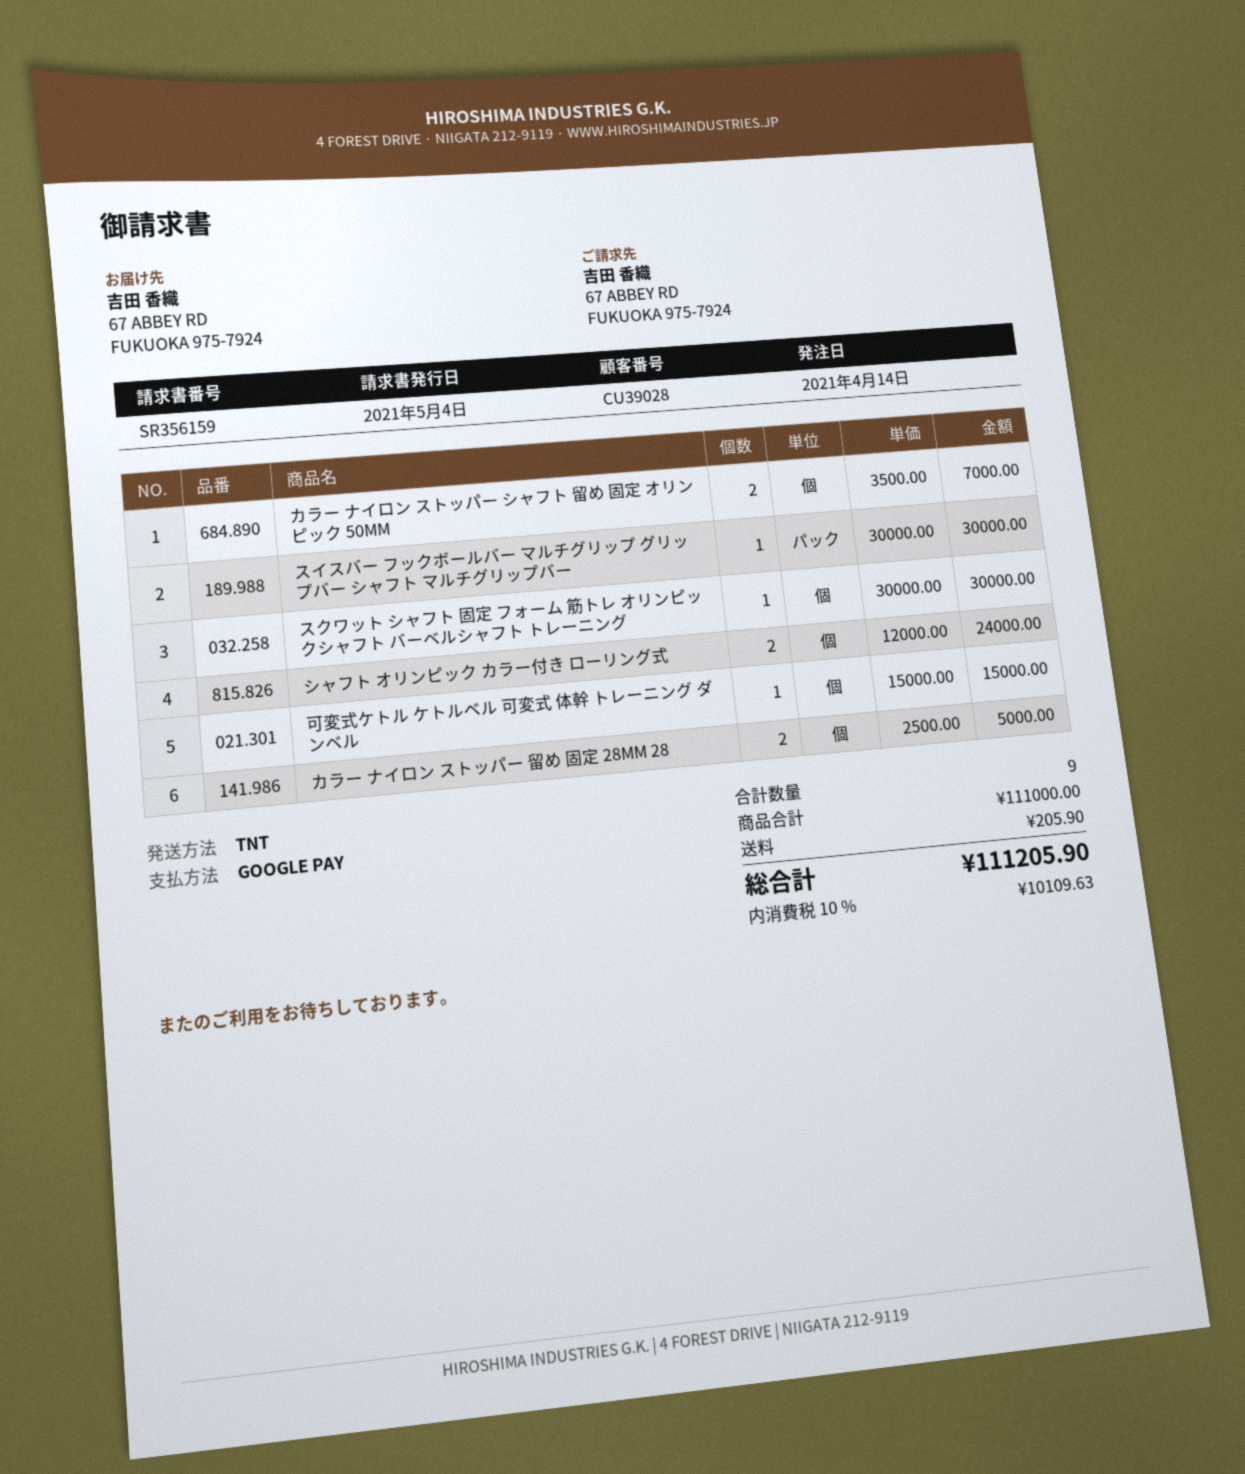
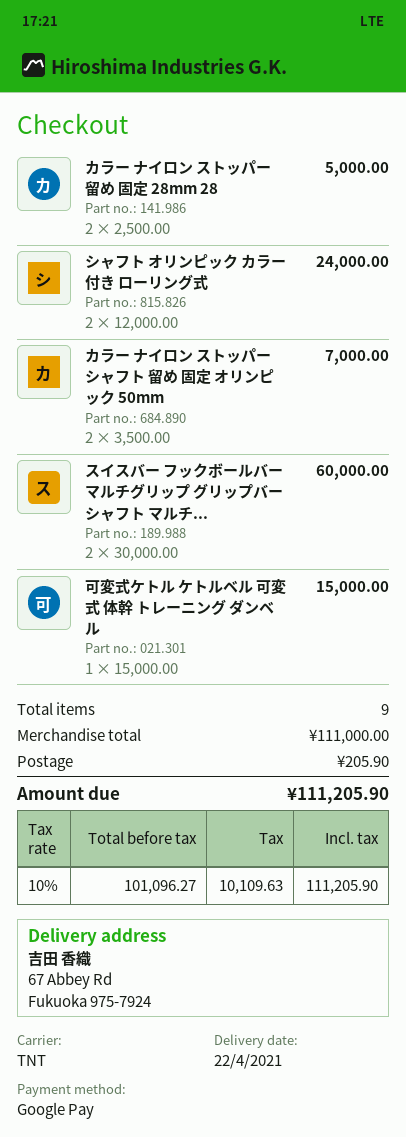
スイスバー フックボールバー マルチグリップ グリップバー シャフト マルチグリップバー: 1 x 30000.00 = 30000.00 -> 2 x 30000.00 = 60000.00
スクワット シャフト 固定 フォーム 筋トレ オリンピックシャフト バーベルシャフト トレーニング: 1 x 30000.00 = 30000.00 -> none

